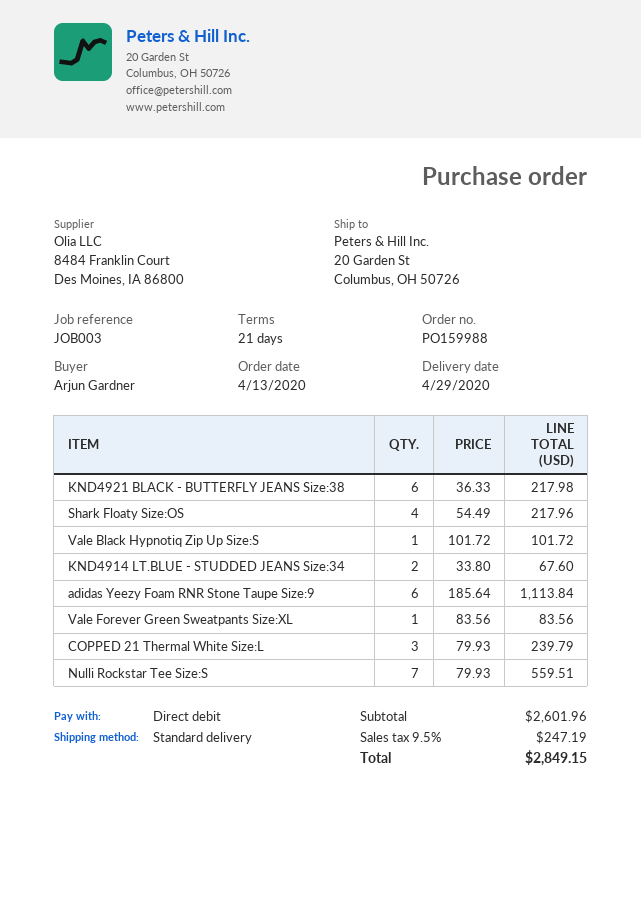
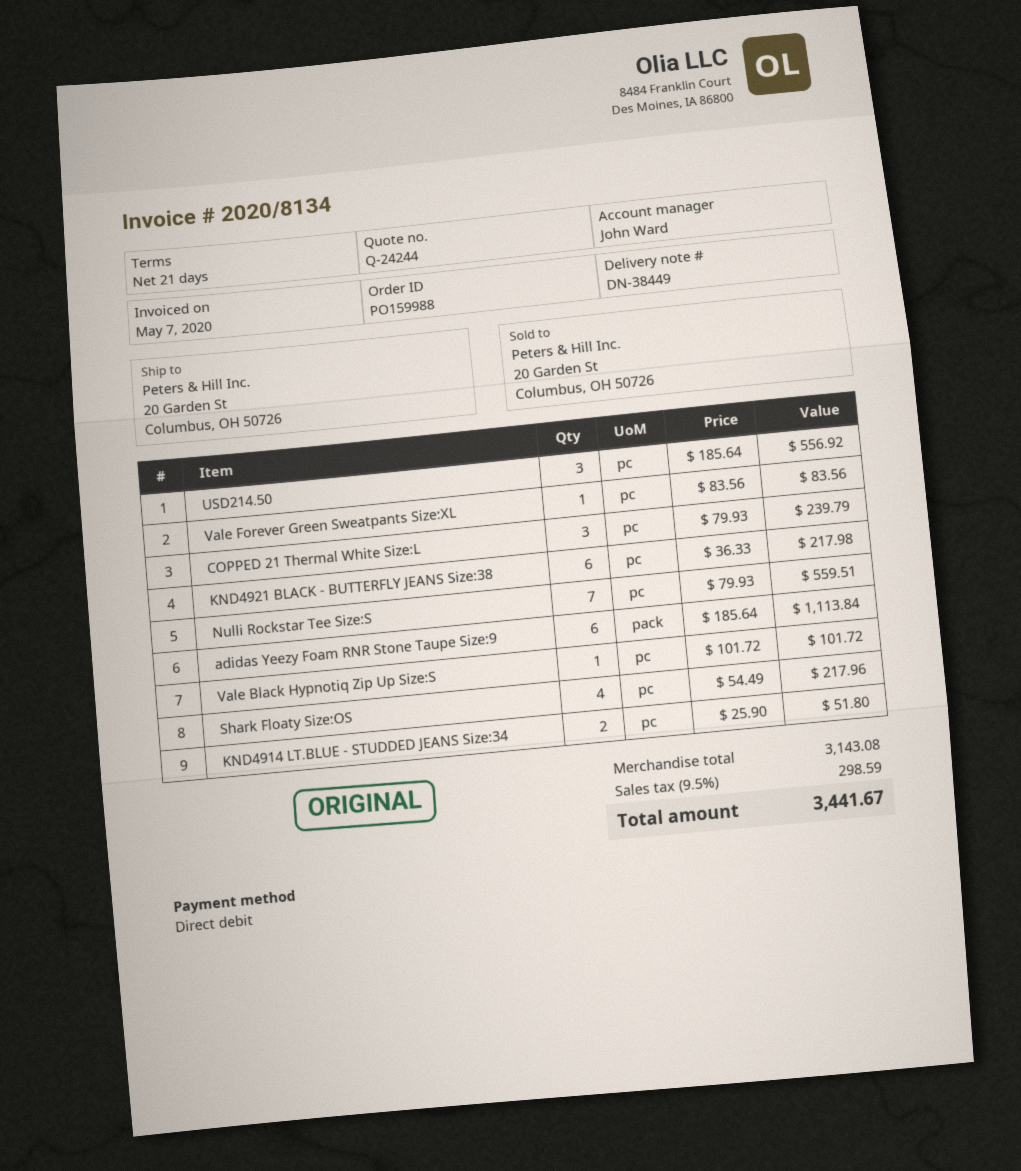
KND4914 LT.BLUE - STUDDED JEANS Size:34: 2 x 33.80 = 67.60 -> 2 x 25.90 = 51.80
USD214.50: none -> 3 x 185.64 = 556.92
subtotal: 2601.96 -> 3143.08
tax: 9.5% = 247.19 -> 9.5% = 298.59
total: 2849.15 -> 3441.67

